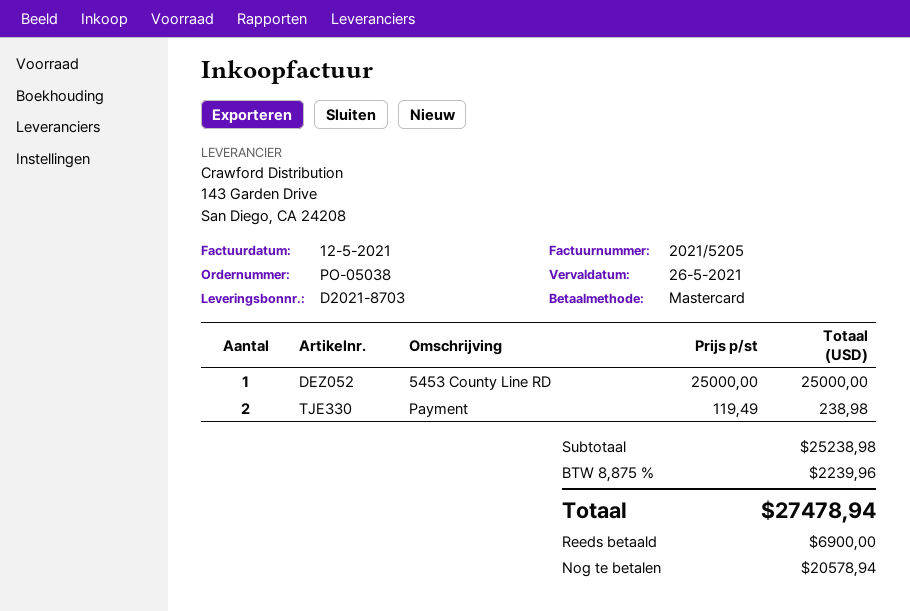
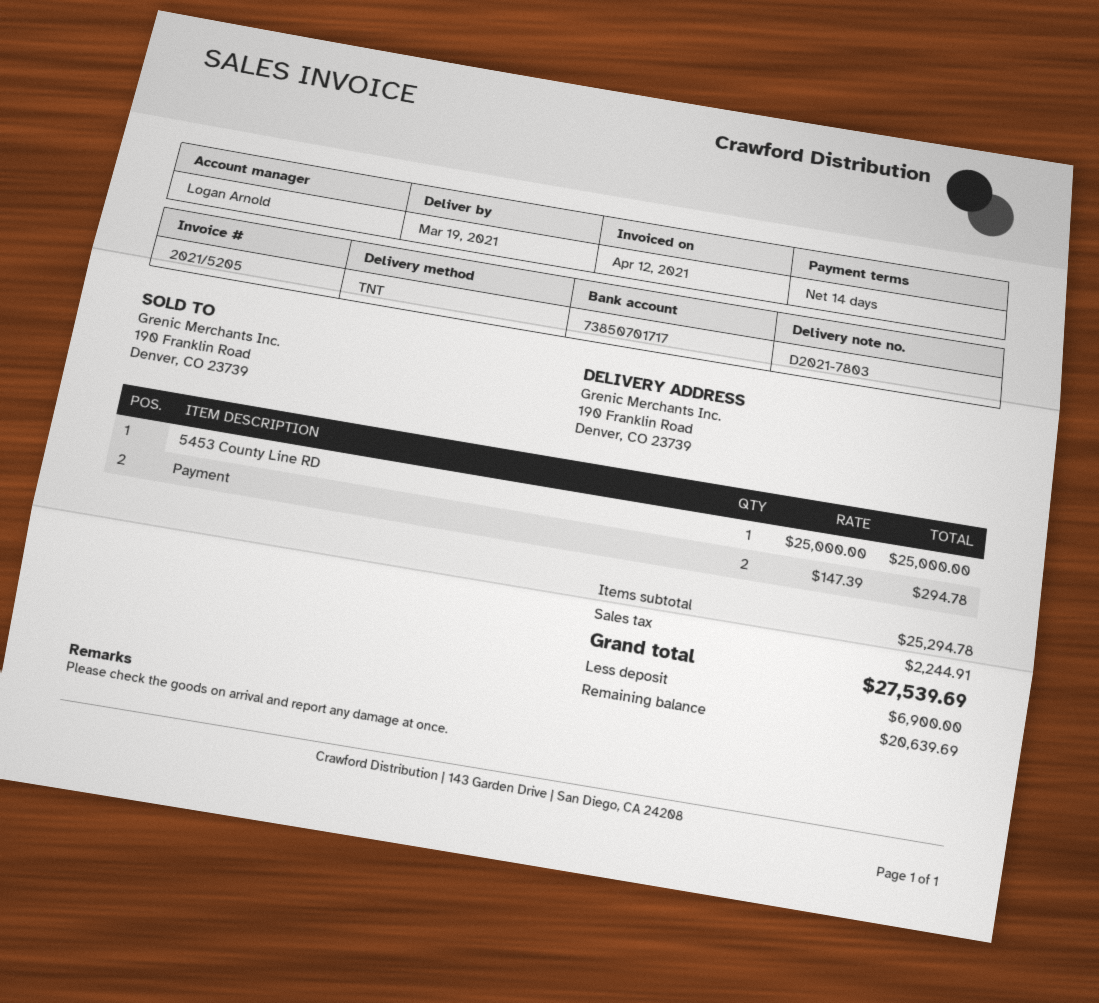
delivery note number: D2021-8703 -> D2021-7803
invoice date: 2021-05-12 -> 2021-04-12
Payment: 2 x 119.49 = 238.98 -> 2 x 147.39 = 294.78
subtotal: 25238.98 -> 25294.78
tax: 2239.96 -> 2244.91
total: 27478.94 -> 27539.69
balance: 20578.94 -> 20639.69

